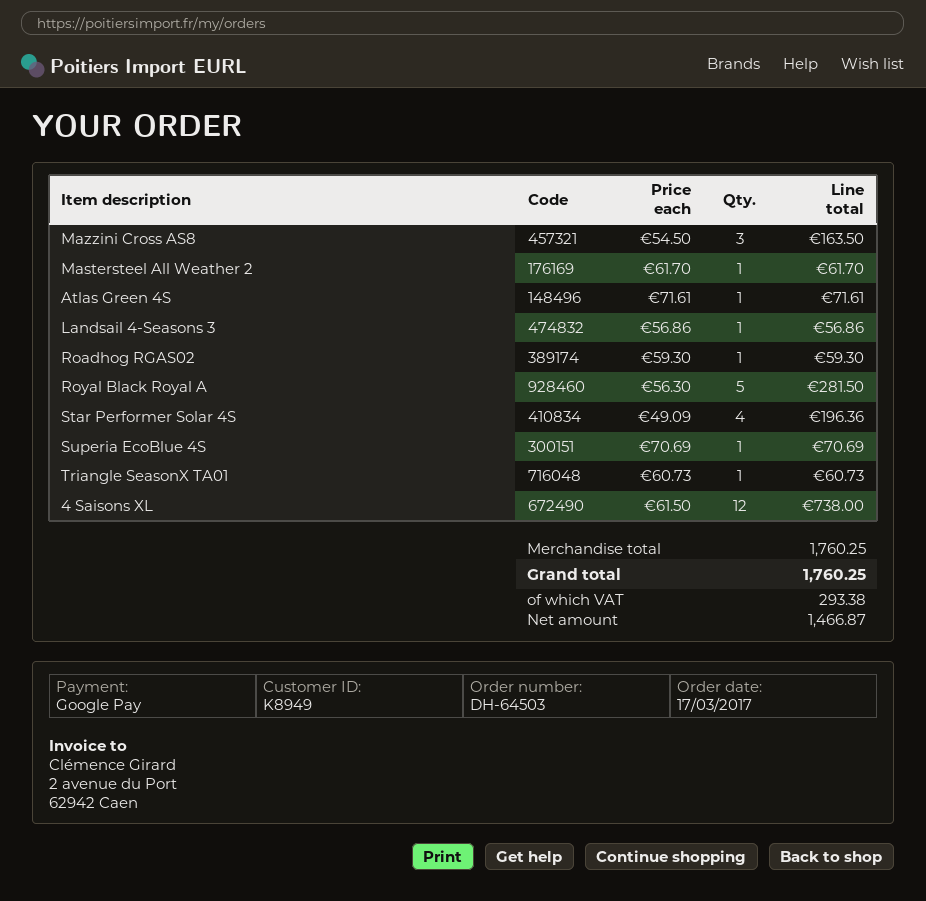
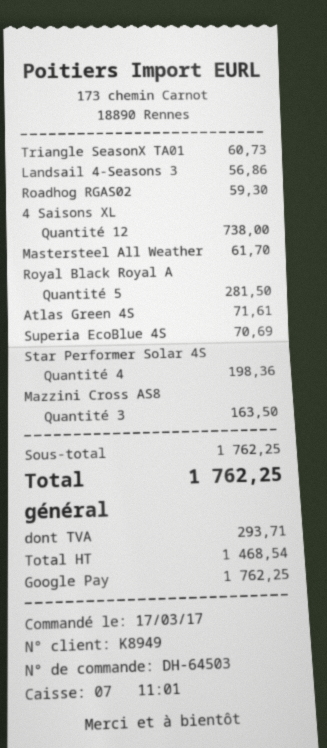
Star Performer Solar 4S: 4 for 196.36 -> 4 for 198.36
subtotal: 1760.25 -> 1762.25
net: 1466.87 -> 1468.54
tax: 293.38 -> 293.71
total: 1760.25 -> 1762.25

